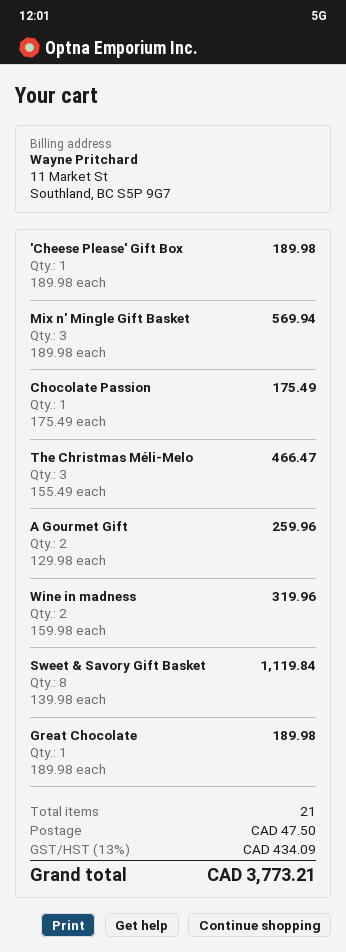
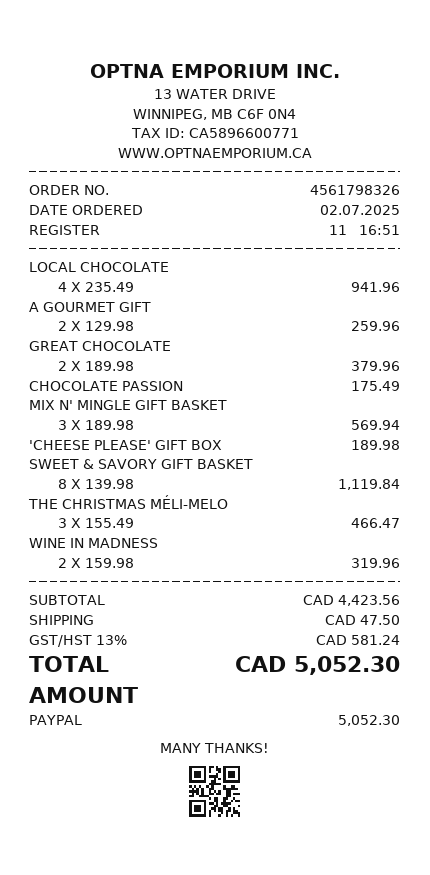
Great Chocolate: 1 x 189.98 = 189.98 -> 2 x 189.98 = 379.96
LOCAL CHOCOLATE: none -> 4 x 235.49 = 941.96
tax: 13% = 434.09 -> 13% = 581.24
total: 3773.21 -> 5052.30

